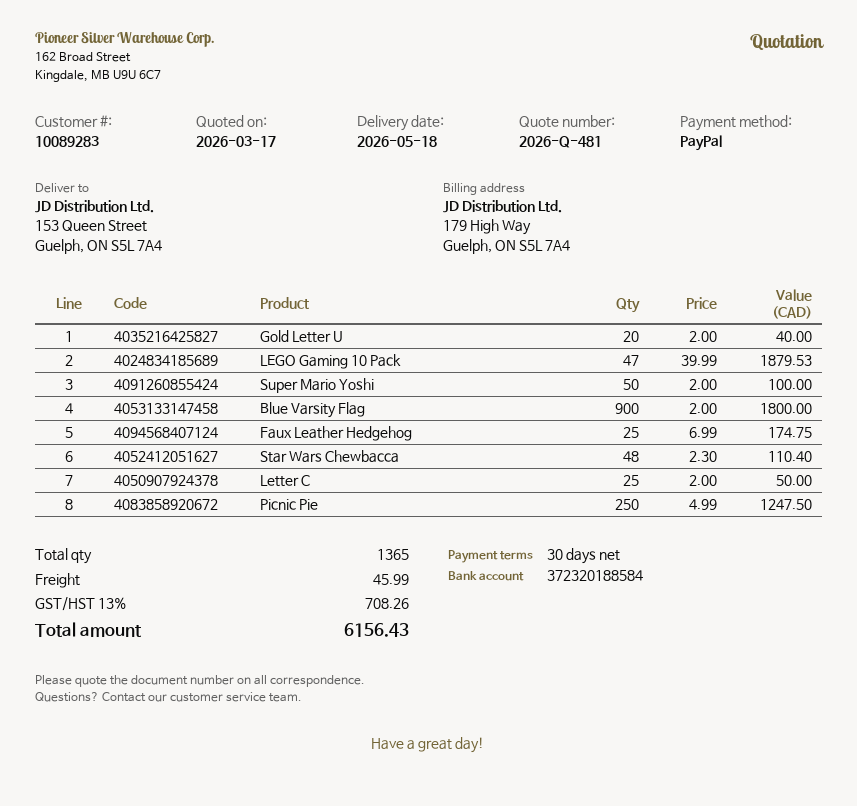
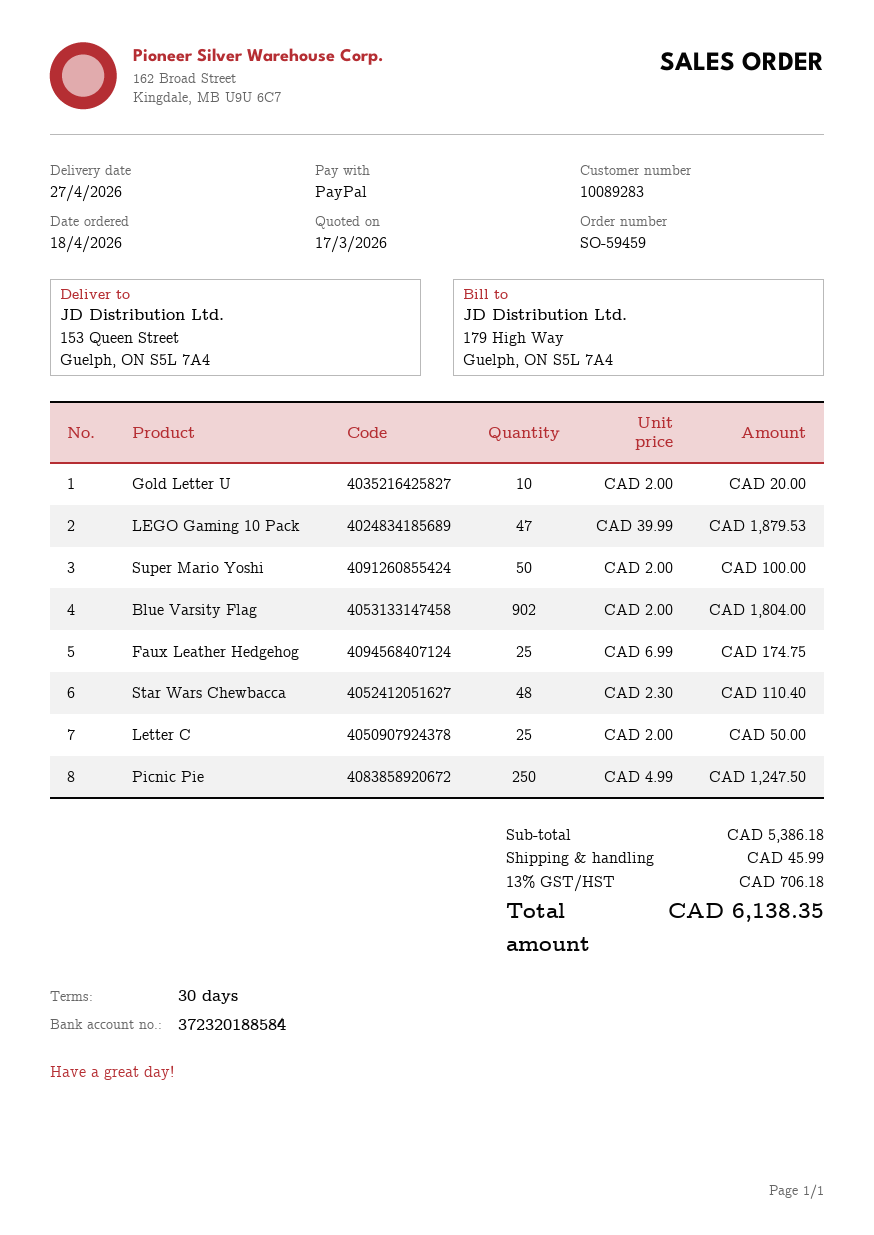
delivery date: 2026-05-18 -> 2026-04-27
Gold Letter U: 20 x 2.00 = 40.00 -> 10 x 2.00 = 20.00
Blue Varsity Flag: 900 x 2.00 = 1800.00 -> 902 x 2.00 = 1804.00
tax: 13% = 708.26 -> 13% = 706.18
total: 6156.43 -> 6138.35

